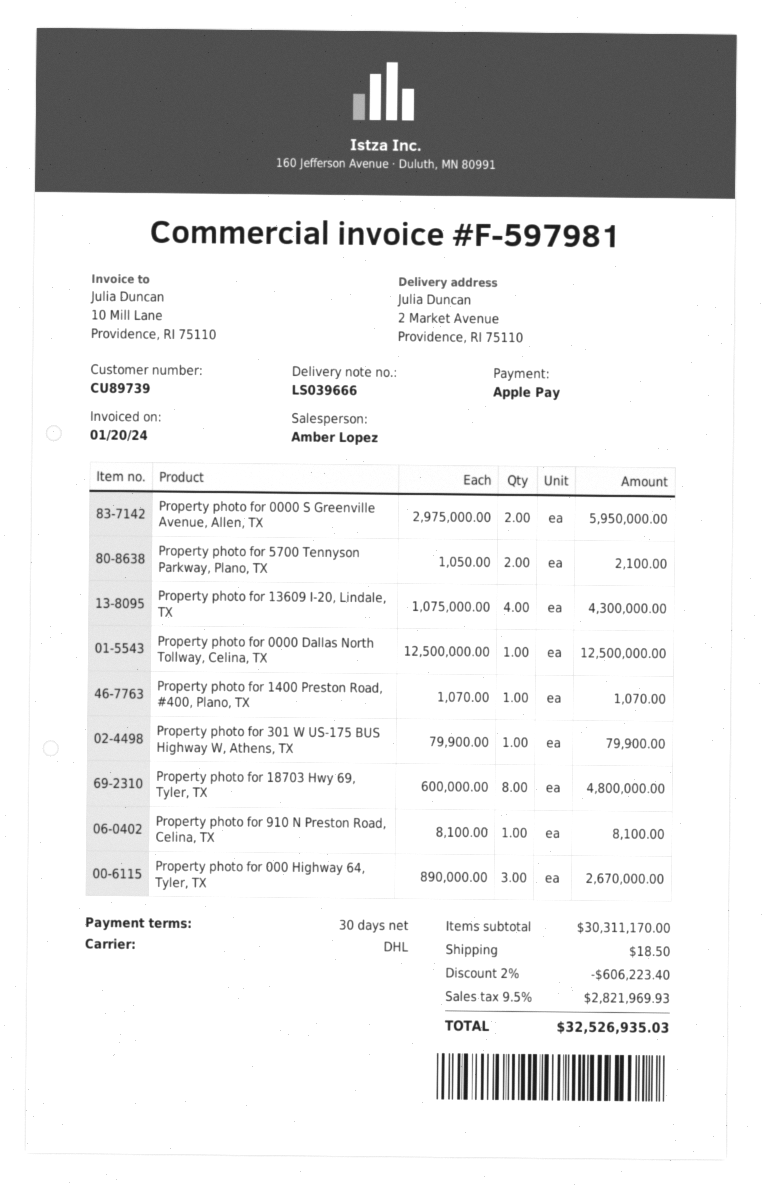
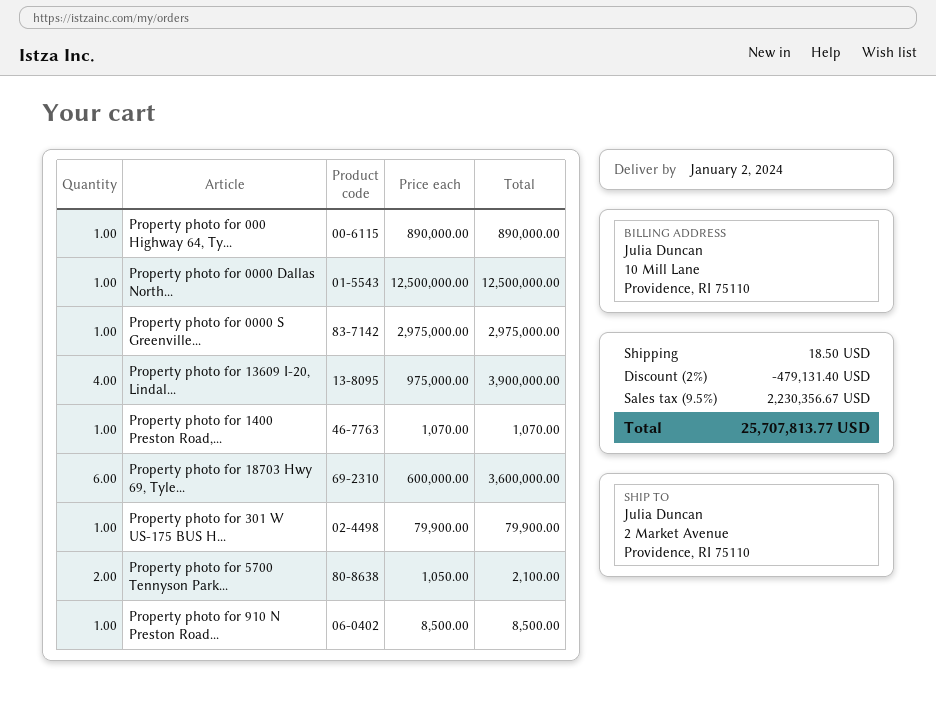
Property photo for 0000 S Greenville Avenue, Allen, TX: 2 x 2975000.00 = 5950000.00 -> 1 x 2975000.00 = 2975000.00
Property photo for 13609 I-20, Lindale, TX: 4 x 1075000.00 = 4300000.00 -> 4 x 975000.00 = 3900000.00
Property photo for 18703 Hwy 69, Tyler, TX: 8 x 600000.00 = 4800000.00 -> 6 x 600000.00 = 3600000.00
Property photo for 910 N Preston Road, Celina, TX: 1 x 8100.00 = 8100.00 -> 1 x 8500.00 = 8500.00
Property photo for 000 Highway 64, Tyler, TX: 3 x 890000.00 = 2670000.00 -> 1 x 890000.00 = 890000.00
discount: 2% = 606223.40 -> 2% = 479131.40
tax: 9.5% = 2821969.93 -> 9.5% = 2230356.67
total: 32526935.03 -> 25707813.77

